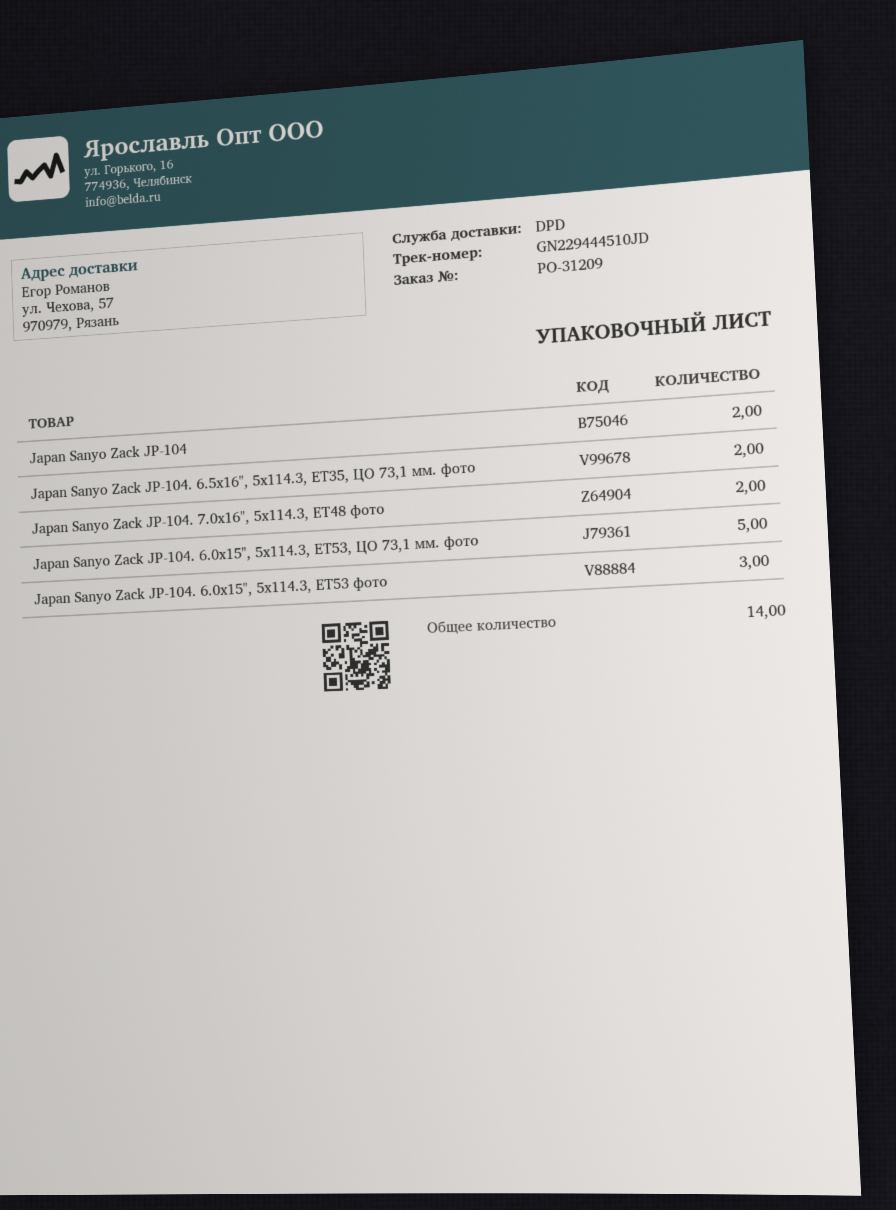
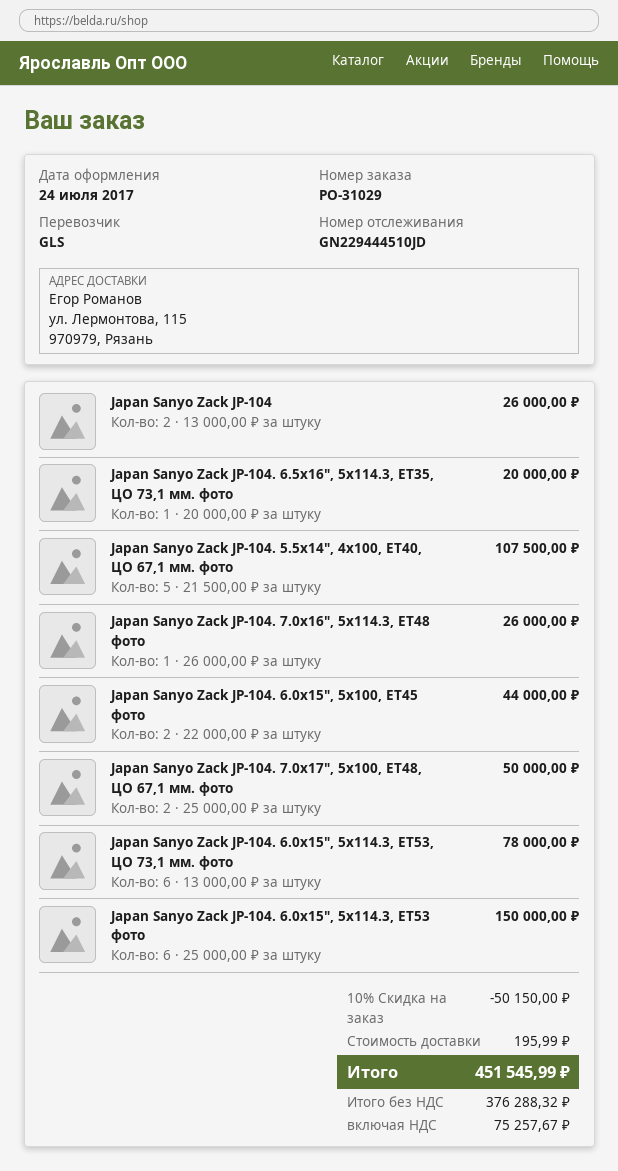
order number: PO-31209 -> PO-31029
shipping method: DPD -> GLS
ship to: ул. Чехова, 57, 970979, Рязань -> ул. Лермонтова, 115, 970979, Рязань
Japan Sanyo Zack JP-104. 6.5x16", 5x114.3, ET35, ЦО 73,1 мм. фото: 2 -> 1
Japan Sanyo Zack JP-104. 7.0x16", 5x114.3, ET48 фото: 2 -> 1
Japan Sanyo Zack JP-104. 6.0x15", 5x114.3, ET53, ЦО 73,1 мм. фото: 5 -> 6
Japan Sanyo Zack JP-104. 6.0x15", 5x114.3, ET53 фото: 3 -> 6
Japan Sanyo Zack JP-104. 5.5x14", 4x100, ET40, ЦО 67,1 мм. фото: none -> 5
Japan Sanyo Zack JP-104. 6.0x15", 5x100, ET45 фото: none -> 2
Japan Sanyo Zack JP-104. 7.0x17", 5x100, ET48, ЦО 67,1 мм. фото: none -> 2

